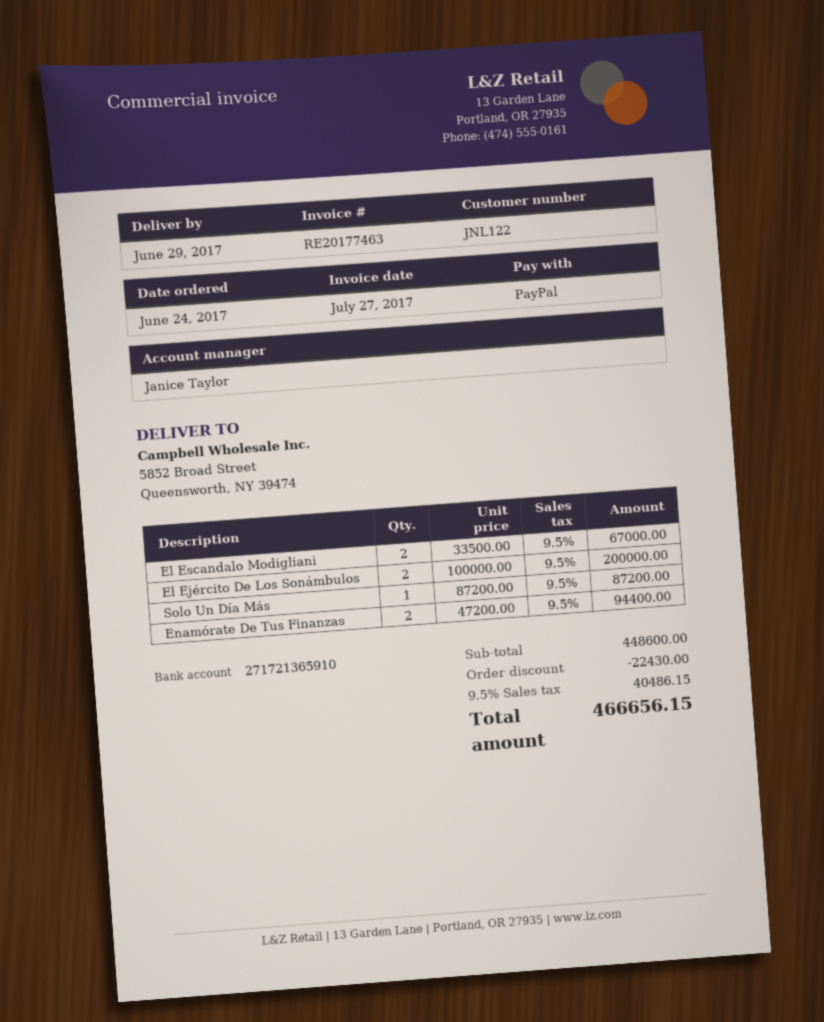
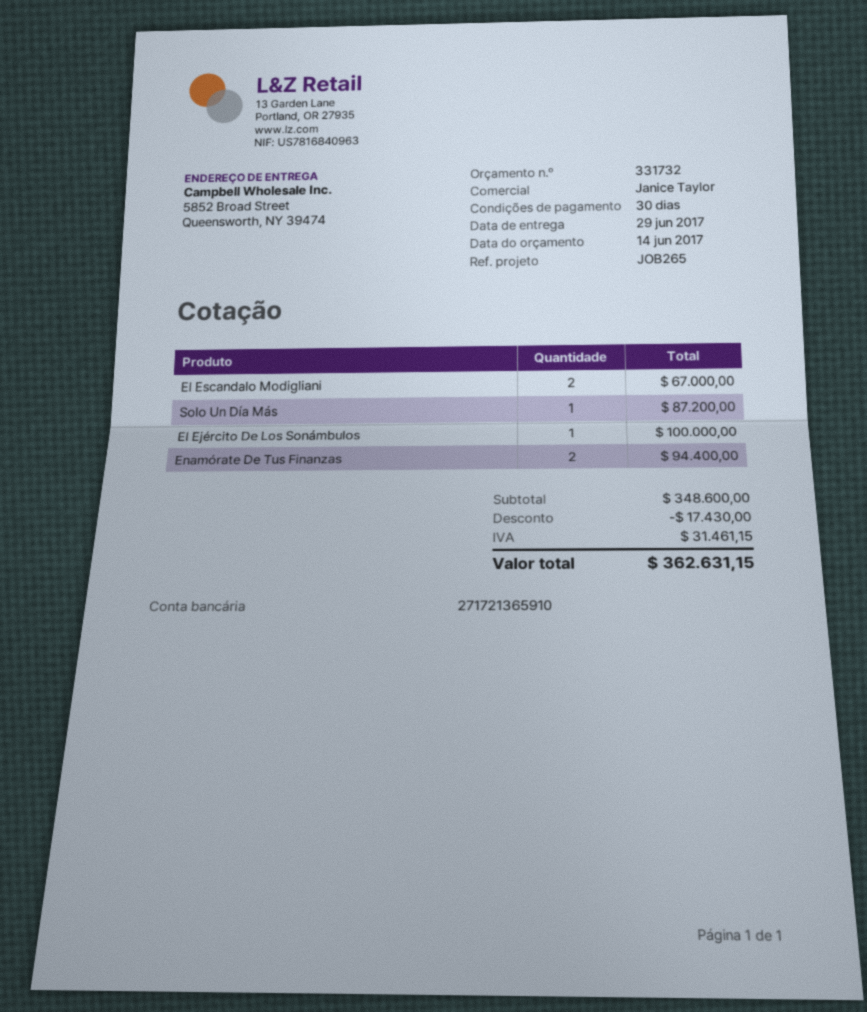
El Ejército De Los Sonámbulos: 2 for 200000.00 -> 1 for 100000.00
subtotal: 448600.00 -> 348600.00
discount: 22430.00 -> 17430.00
tax: 40486.15 -> 31461.15
total: 466656.15 -> 362631.15

